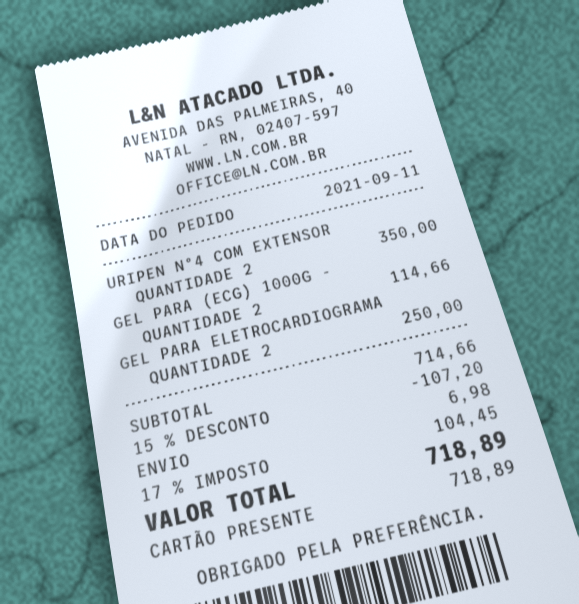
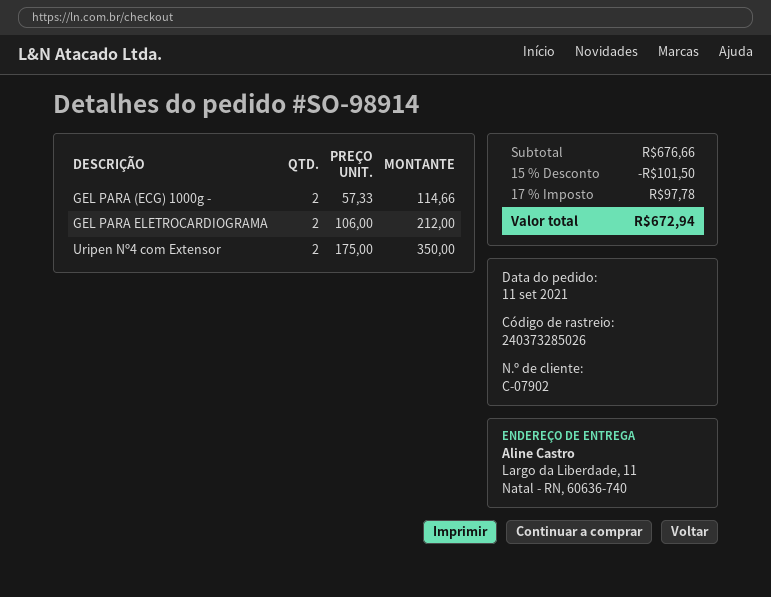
GEL PARA ELETROCARDIOGRAMA: 2 for 250.00 -> 2 for 212.00
subtotal: 714.66 -> 676.66
discount: 15% = 107.20 -> 15% = 101.50
shipping: 6.98 -> none
tax: 17% = 104.45 -> 17% = 97.78
total: 718.89 -> 672.94

